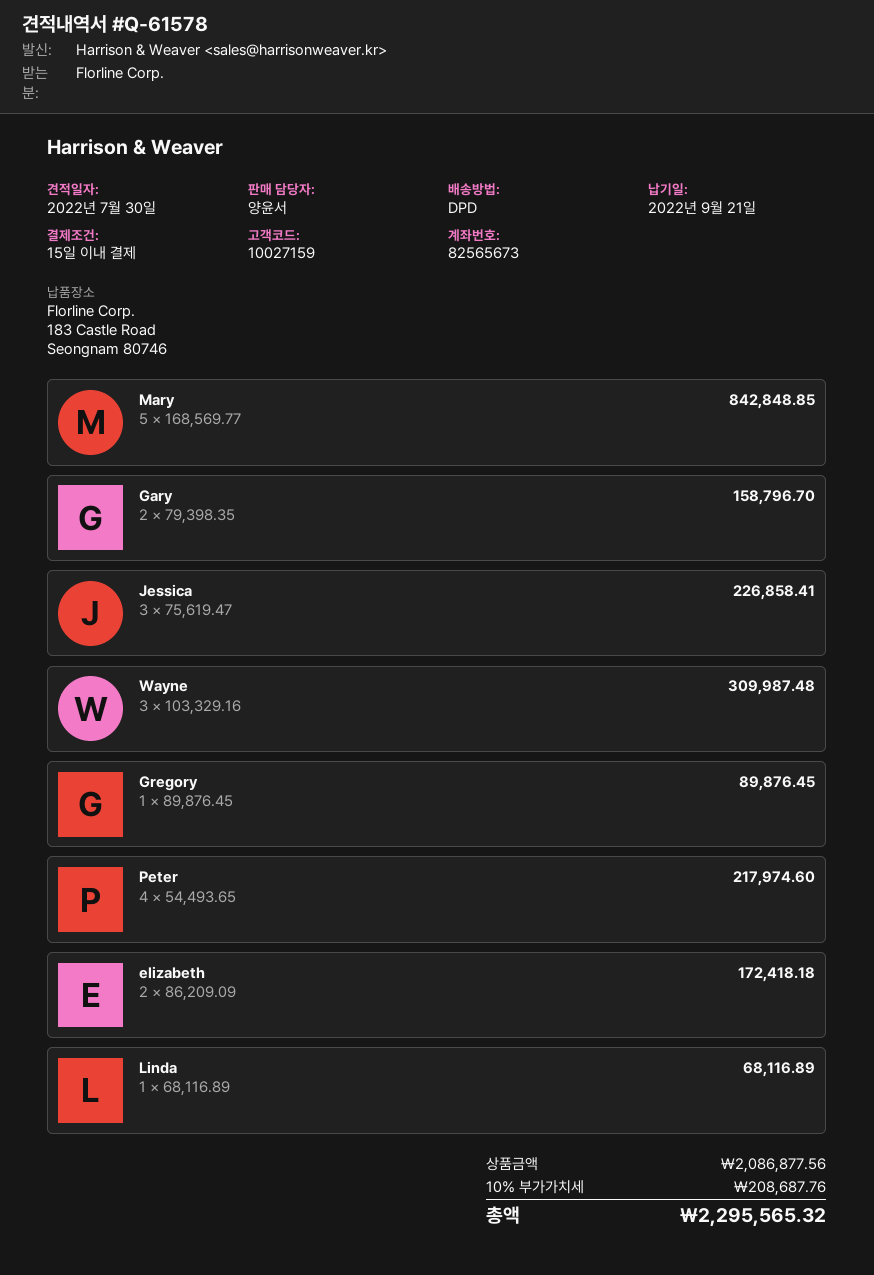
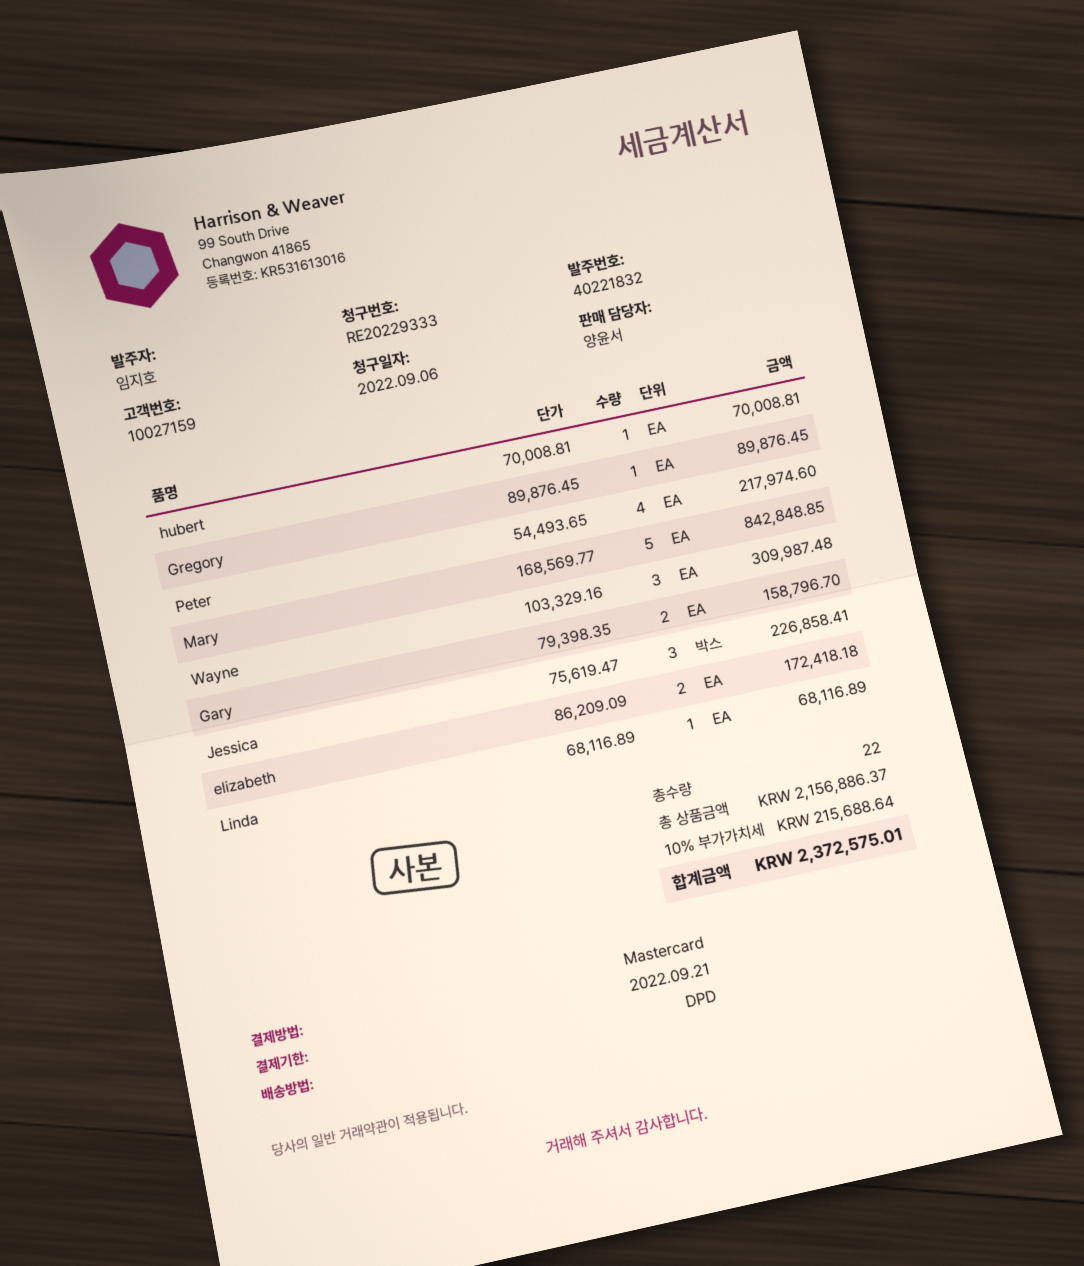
hubert: none -> 1 x 70008.81 = 70008.81
subtotal: 2086877.56 -> 2156886.37
tax: 10% = 208687.76 -> 10% = 215688.64
total: 2295565.32 -> 2372575.01

